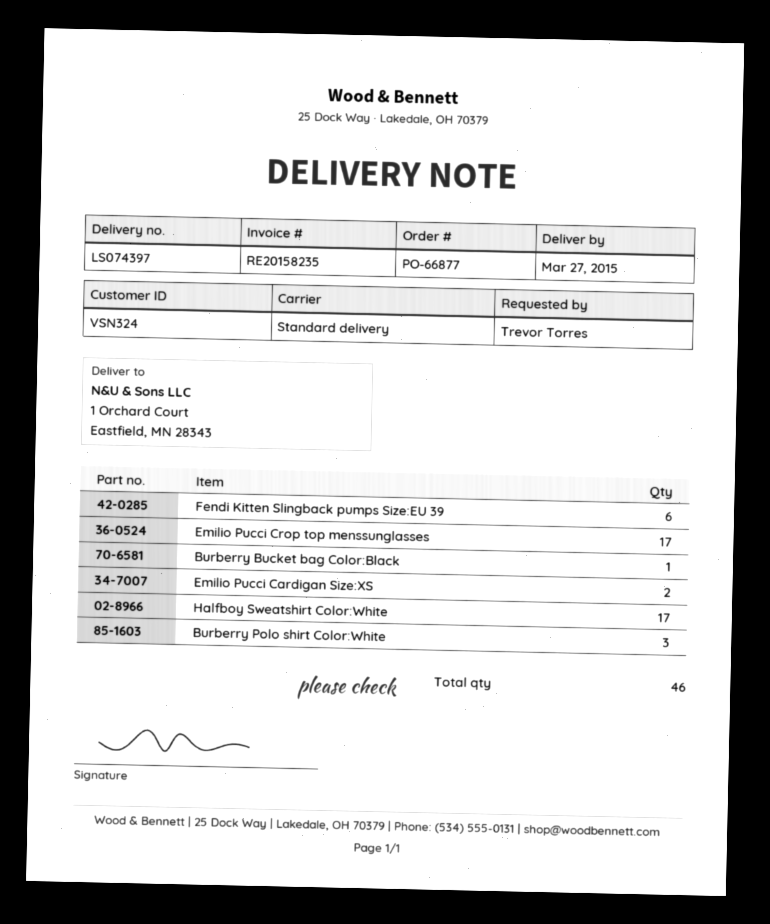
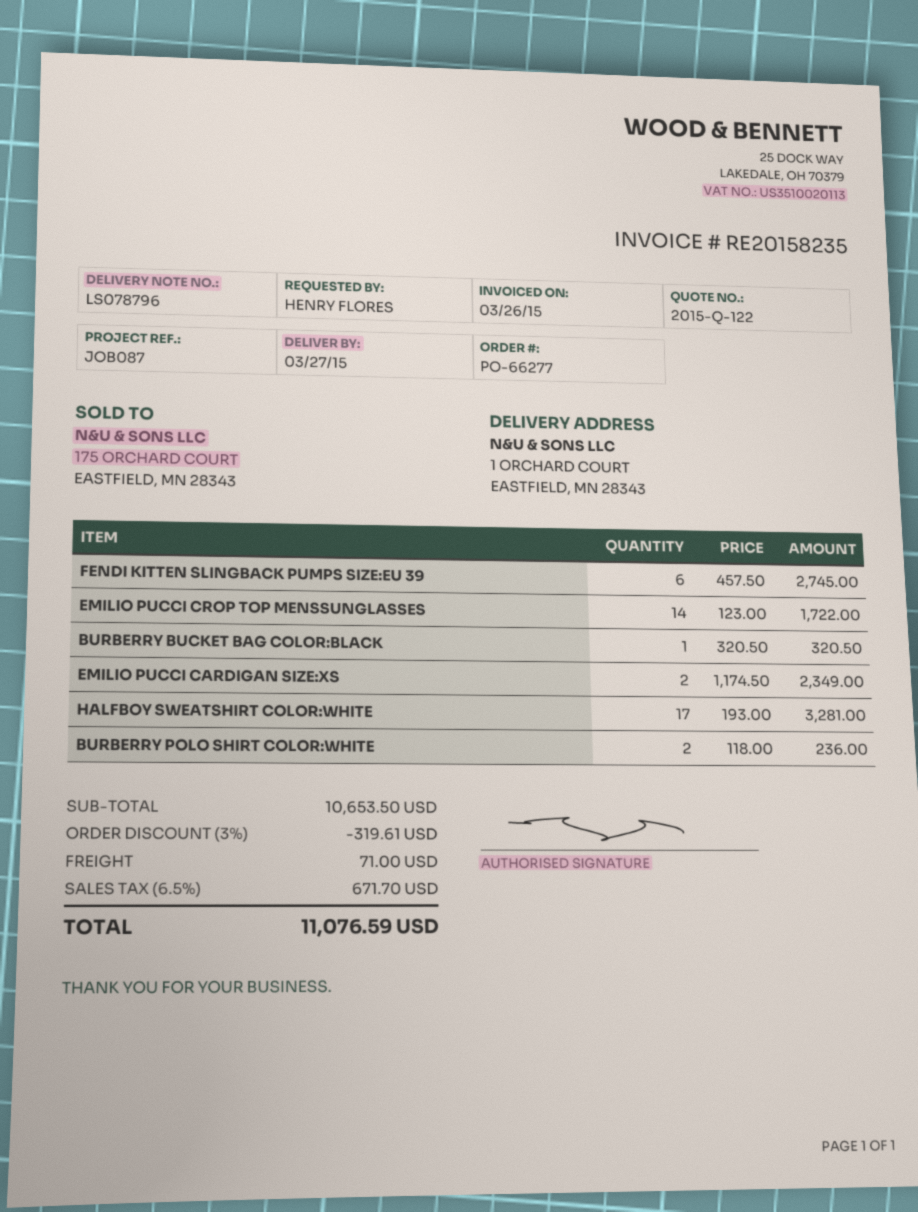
order number: PO-66877 -> PO-66277
delivery note number: LS074397 -> LS078796
ordered by: Trevor Torres -> HENRY FLORES
Emilio Pucci Crop top menssunglasses: 17 -> 14
Burberry Polo shirt Color:White: 3 -> 2

